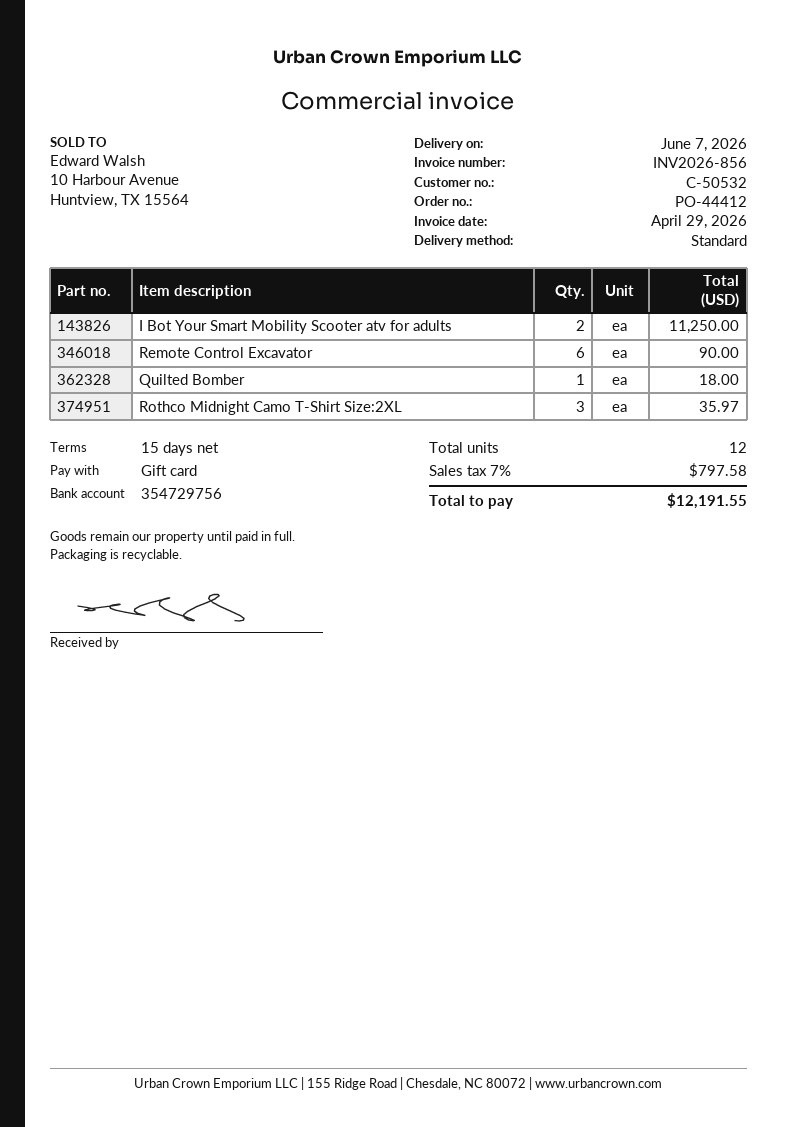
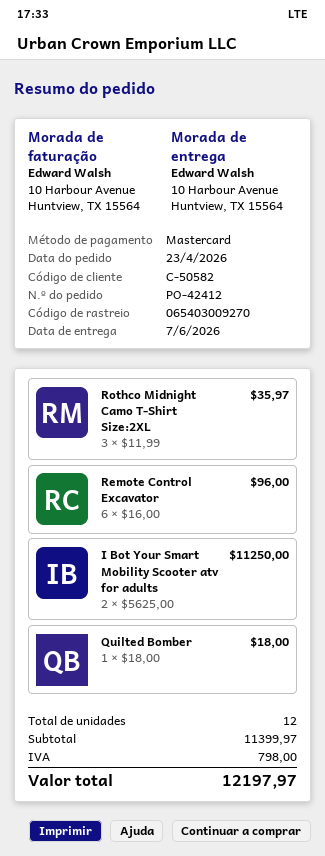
order number: PO-44412 -> PO-42412
customer number: C-50532 -> C-50582
payment method: gift card -> Mastercard
Remote Control Excavator: 6 for 90.00 -> 6 for 96.00
tax: 797.58 -> 798.00
total: 12191.55 -> 12197.97

